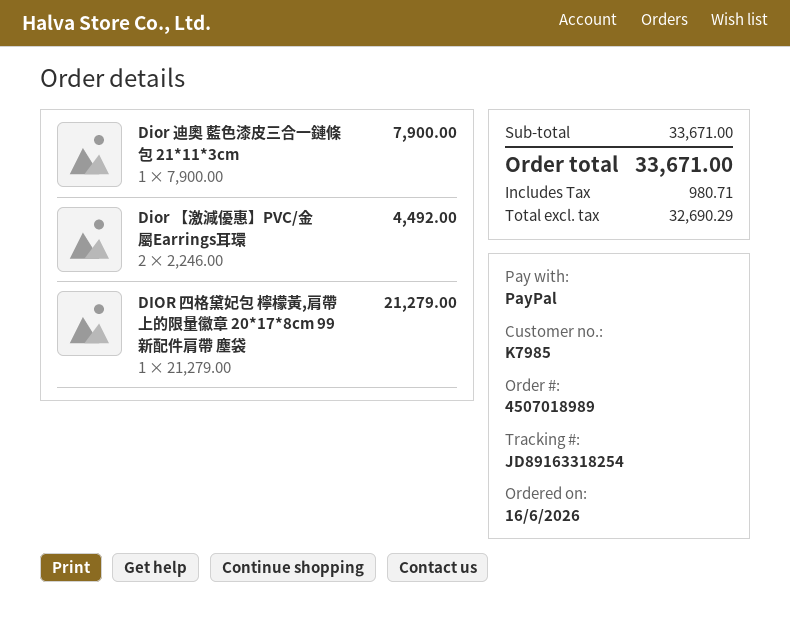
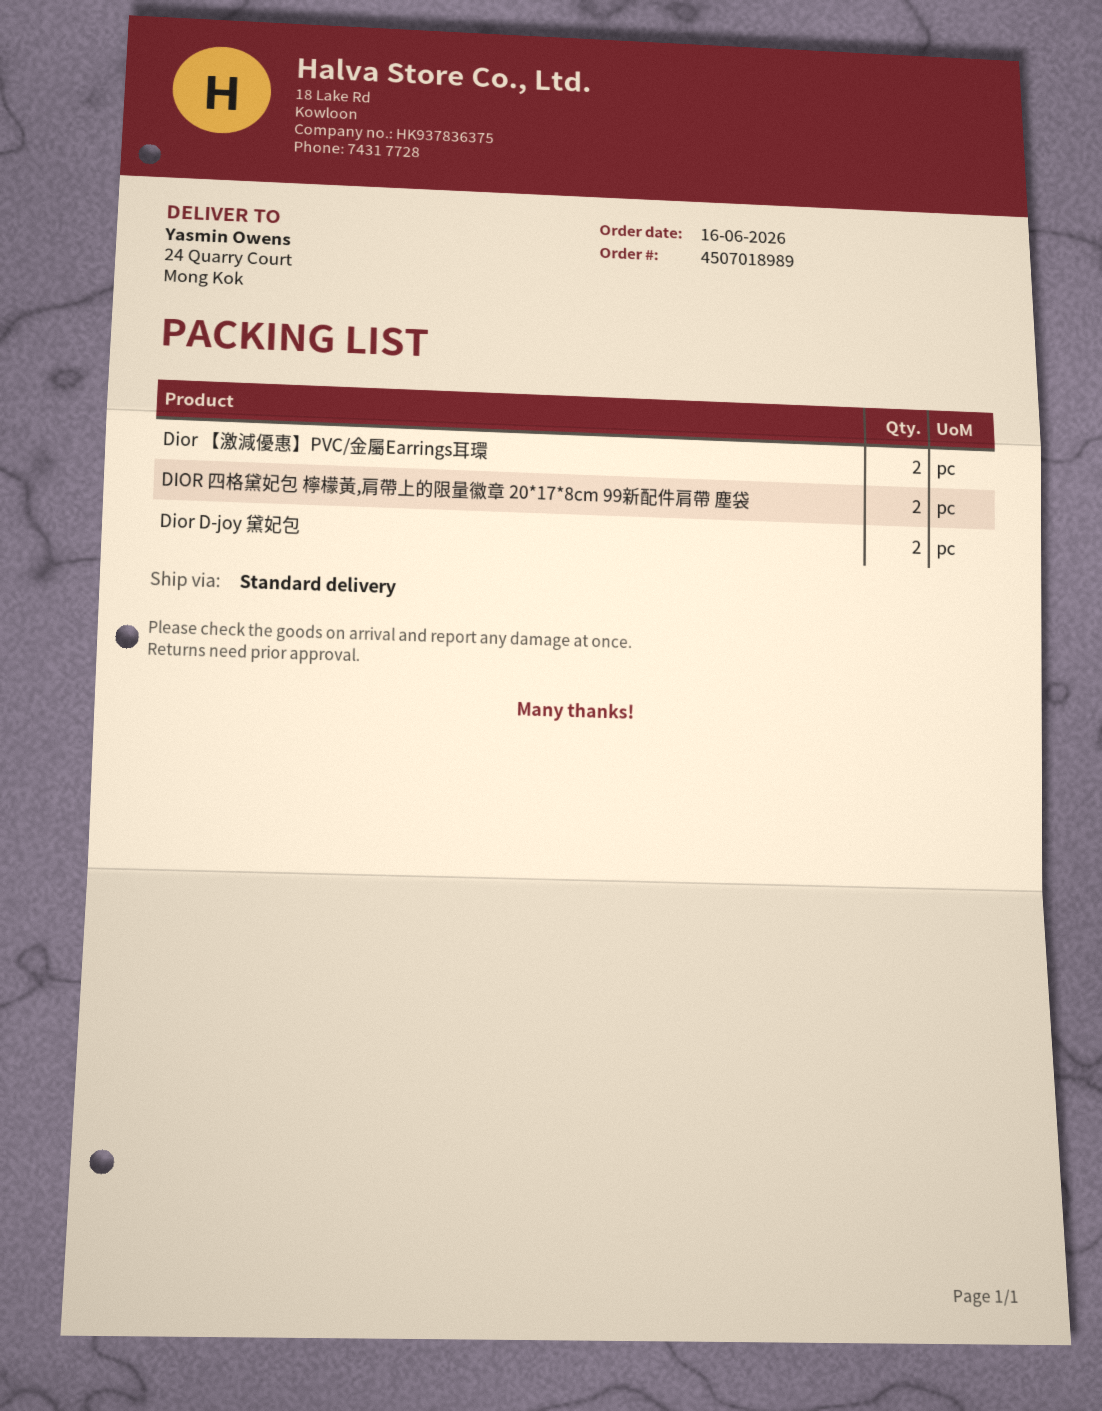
Dior 迪奧 藍色漆皮三合一鏈條包 21*11*3cm: 1 -> none
DIOR 四格黛妃包 檸檬黃,肩帶上的限量徽章 20*17*8cm 99新配件肩帶 塵袋: 1 -> 2
Dior D-joy 黛妃包: none -> 2

